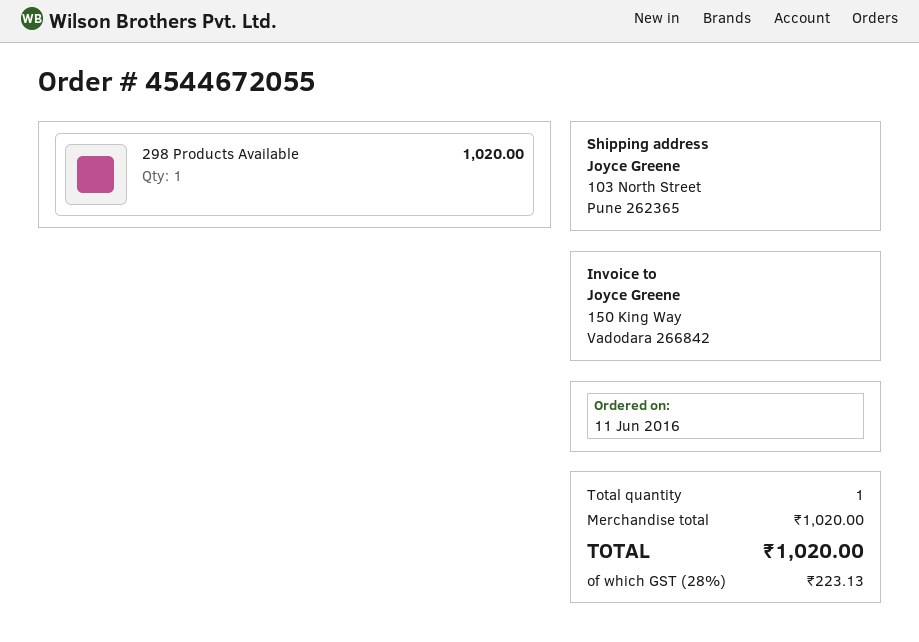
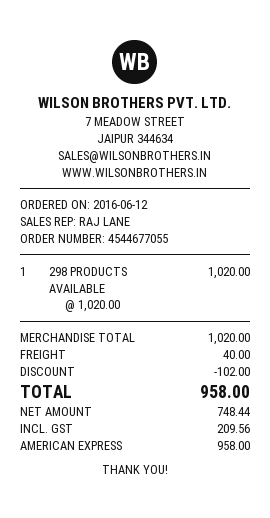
order number: 4544672055 -> 4544677055
order date: 2016-06-11 -> 2016-06-12
discount: none -> 102.00
shipping: none -> 40.00
tax: 223.13 -> 209.56
total: 1020.00 -> 958.00

